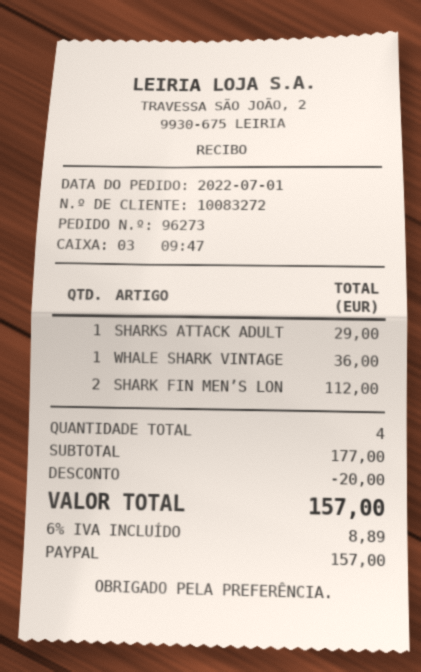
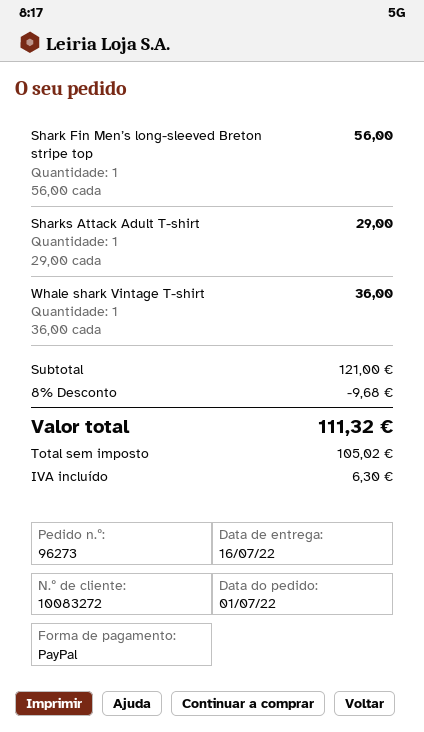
SHARK FIN MEN’S LON: 2 for 112.00 -> 1 for 56.00
subtotal: 177.00 -> 121.00
discount: 20.00 -> 9.68
tax: 8.89 -> 6.30
total: 157.00 -> 111.32

